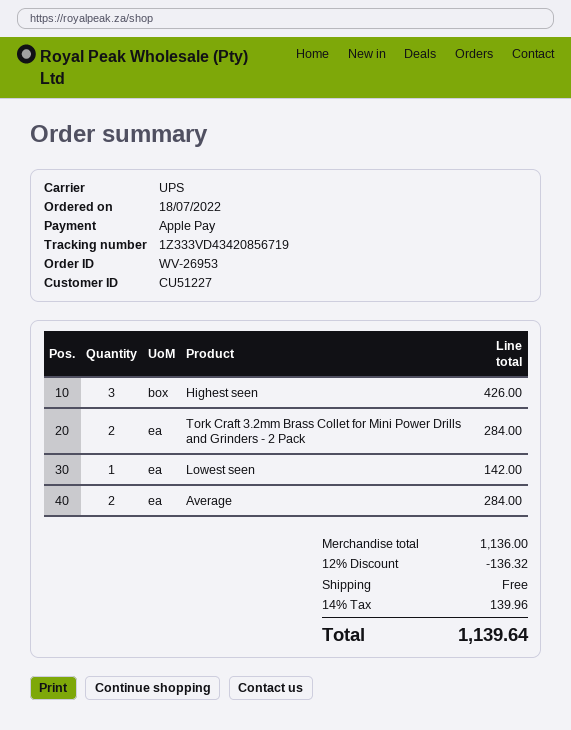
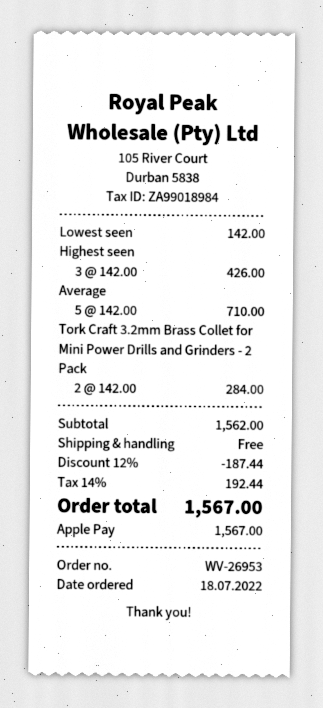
Average: 2 for 284.00 -> 5 for 710.00
subtotal: 1136.00 -> 1562.00
discount: 12% = 136.32 -> 12% = 187.44
tax: 14% = 139.96 -> 14% = 192.44
total: 1139.64 -> 1567.00

